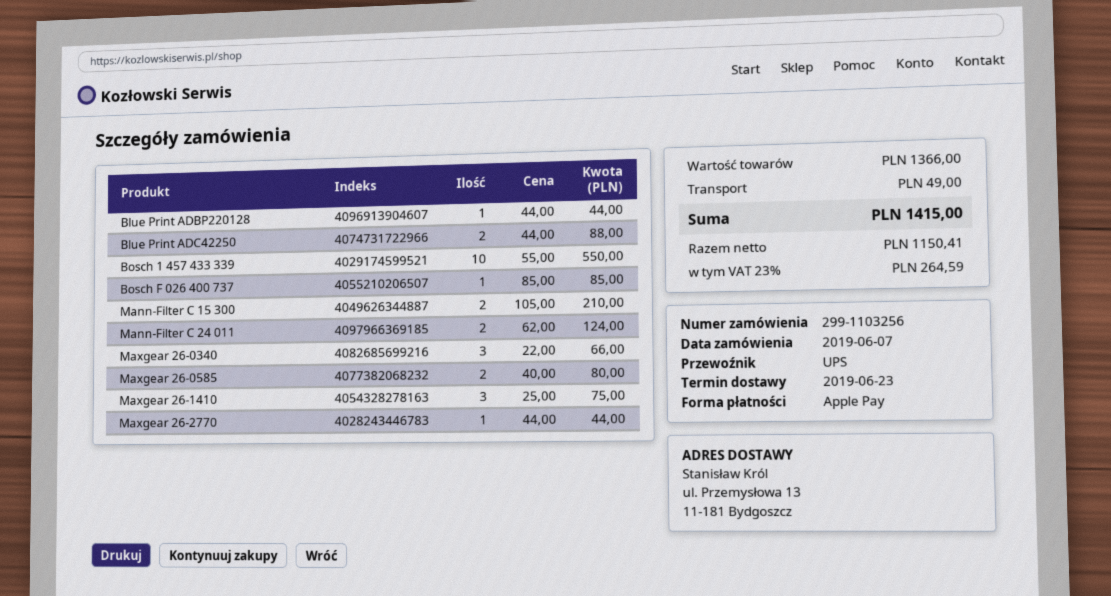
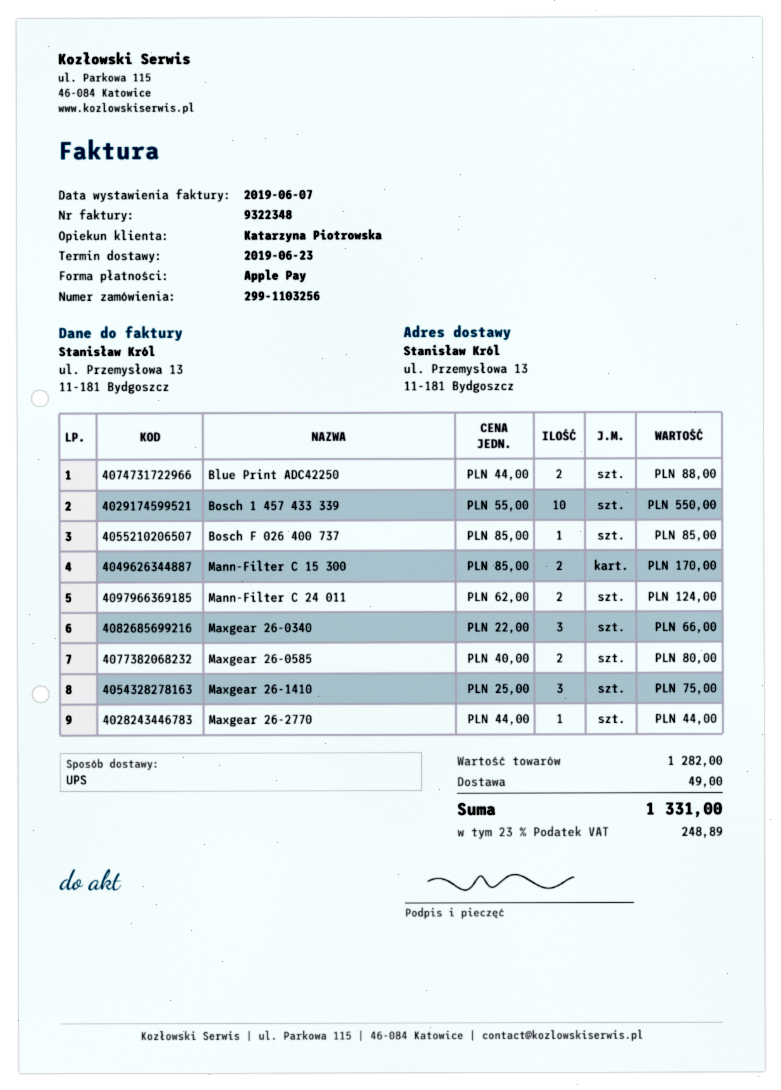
Blue Print ADBP220128: 1 x 44.00 = 44.00 -> none
Mann-Filter C 15 300: 2 x 105.00 = 210.00 -> 2 x 85.00 = 170.00
subtotal: 1366.00 -> 1282.00
tax: 23% = 264.59 -> 23% = 248.89
total: 1415.00 -> 1331.00

